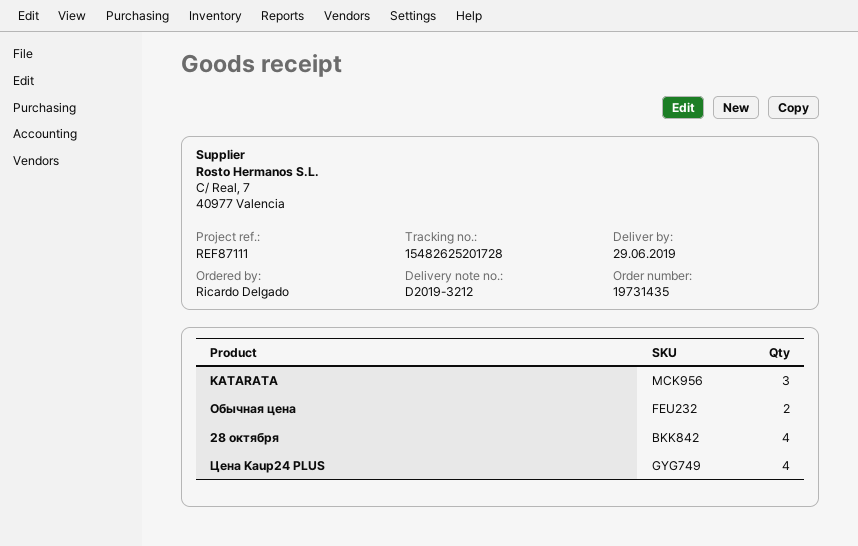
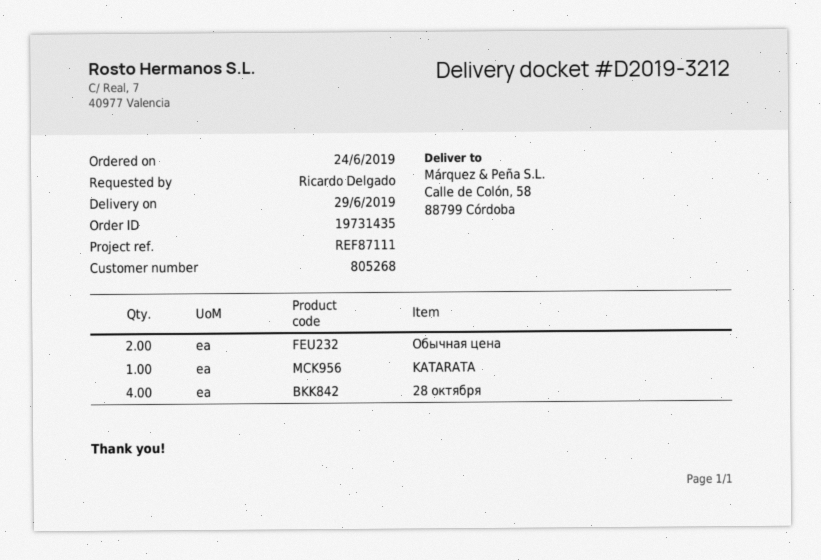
KATARATA: 3 -> 1
Цена Kaup24 PLUS: 4 -> none

